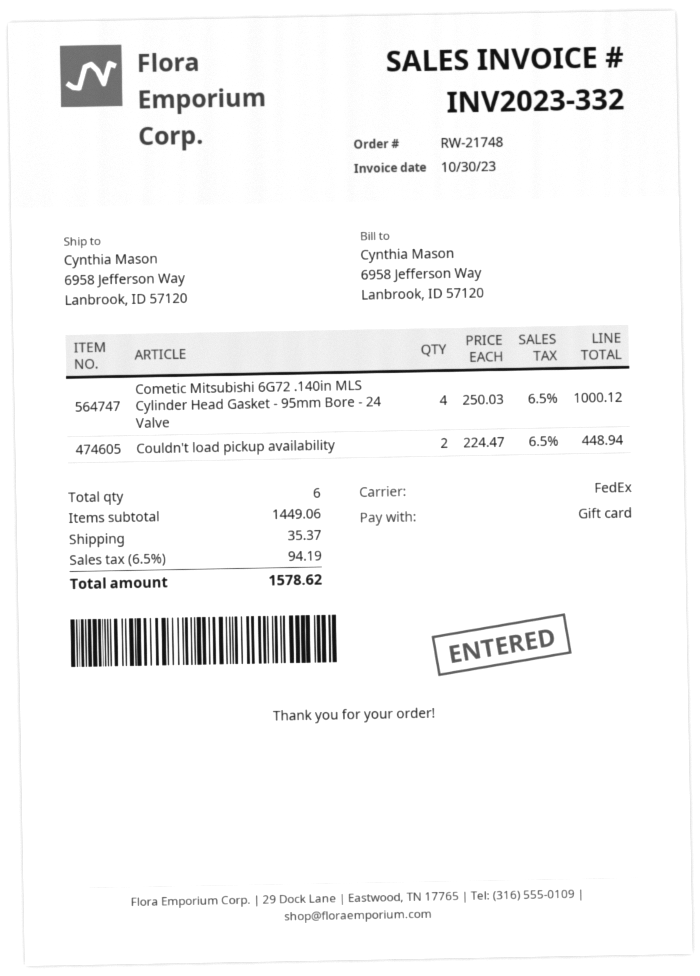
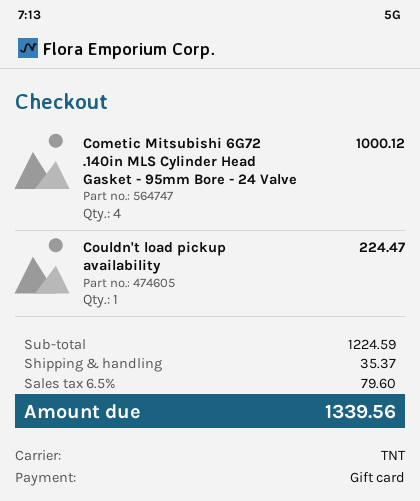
shipping method: FedEx -> TNT
Couldn't load pickup availability: 2 for 448.94 -> 1 for 224.47
subtotal: 1449.06 -> 1224.59
tax: 6.5% = 94.19 -> 6.5% = 79.60
total: 1578.62 -> 1339.56

